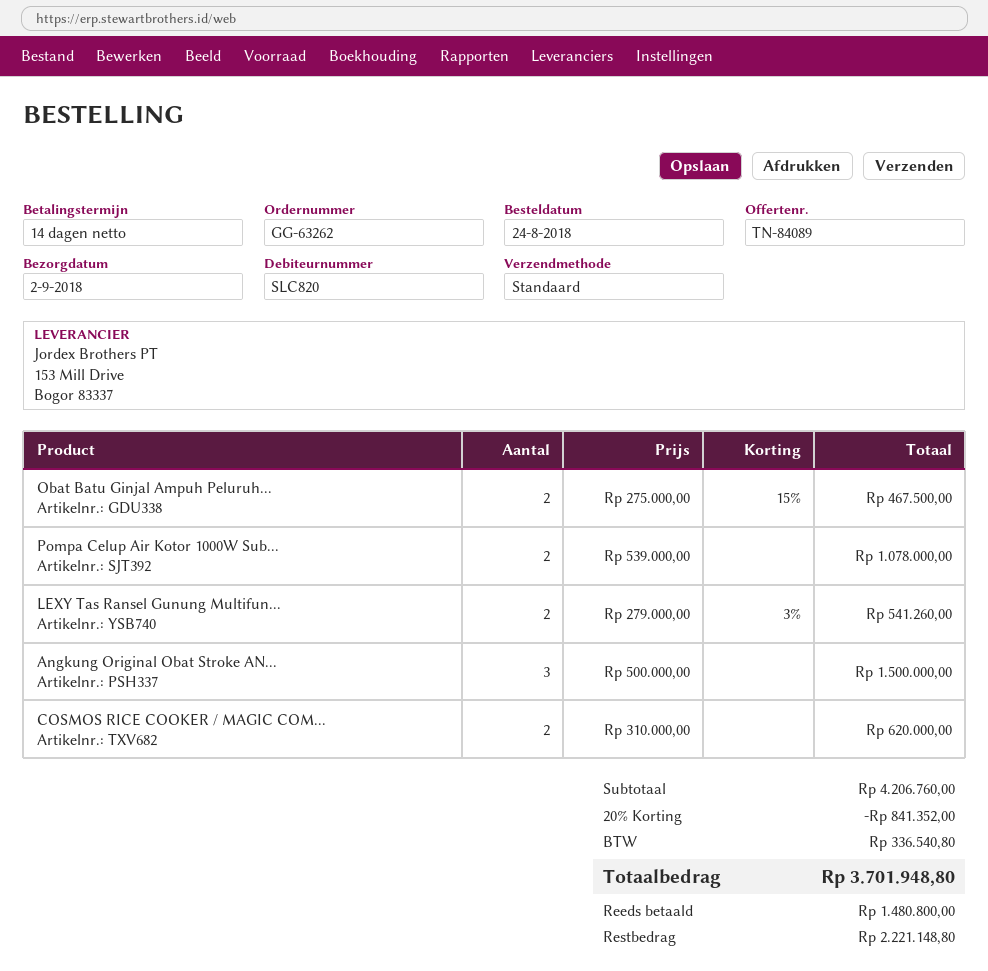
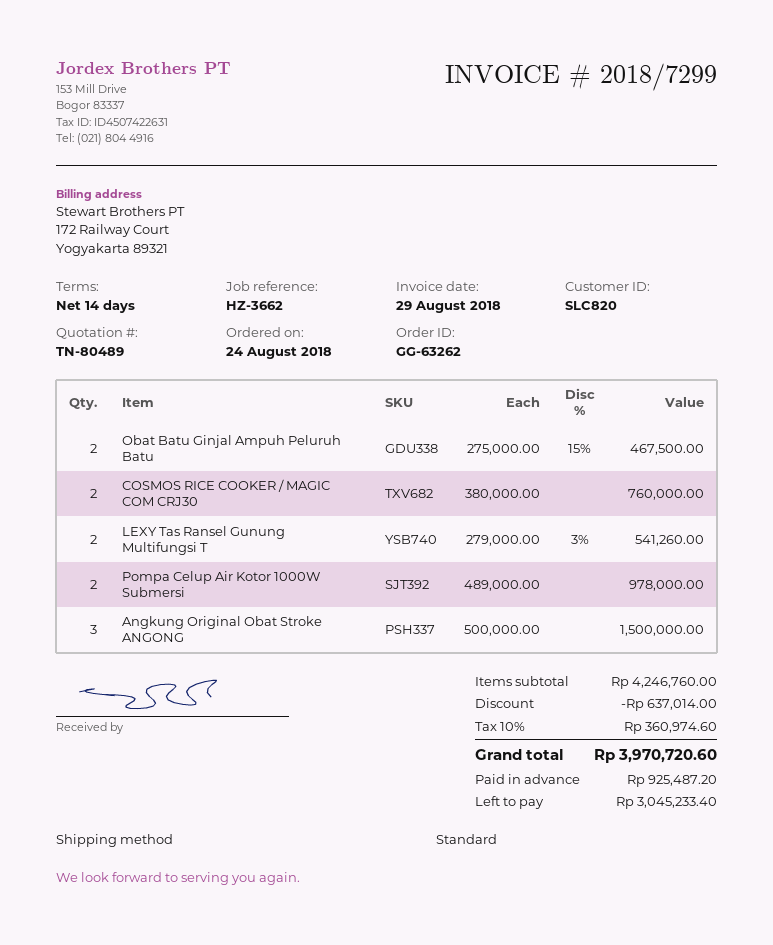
quote number: TN-84089 -> TN-80489
Pompa Celup Air Kotor 1000W Sub...: 2 x 539000.00 = 1078000.00 -> 2 x 489000.00 = 978000.00
COSMOS RICE COOKER / MAGIC COM...: 2 x 310000.00 = 620000.00 -> 2 x 380000.00 = 760000.00
subtotal: 4206760.00 -> 4246760.00
discount: 841352.00 -> 637014.00
tax: 336540.80 -> 360974.60
total: 3701948.80 -> 3970720.60
deposit: 1480800.00 -> 925487.20
balance: 2221148.80 -> 3045233.40

